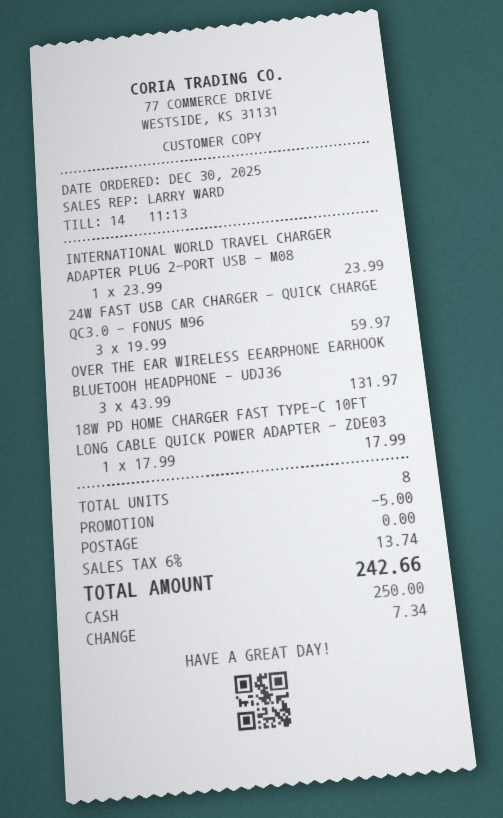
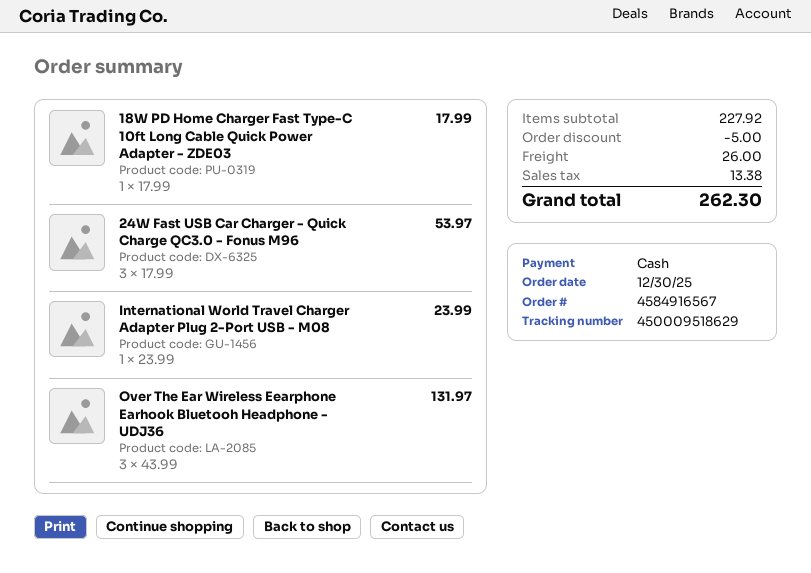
24W FAST USB CAR CHARGER - QUICK CHARGE QC3.0 - FONUS M96: 3 x 19.99 = 59.97 -> 3 x 17.99 = 53.97
shipping: 0.00 -> 26.00
tax: 13.74 -> 13.38
total: 242.66 -> 262.30

